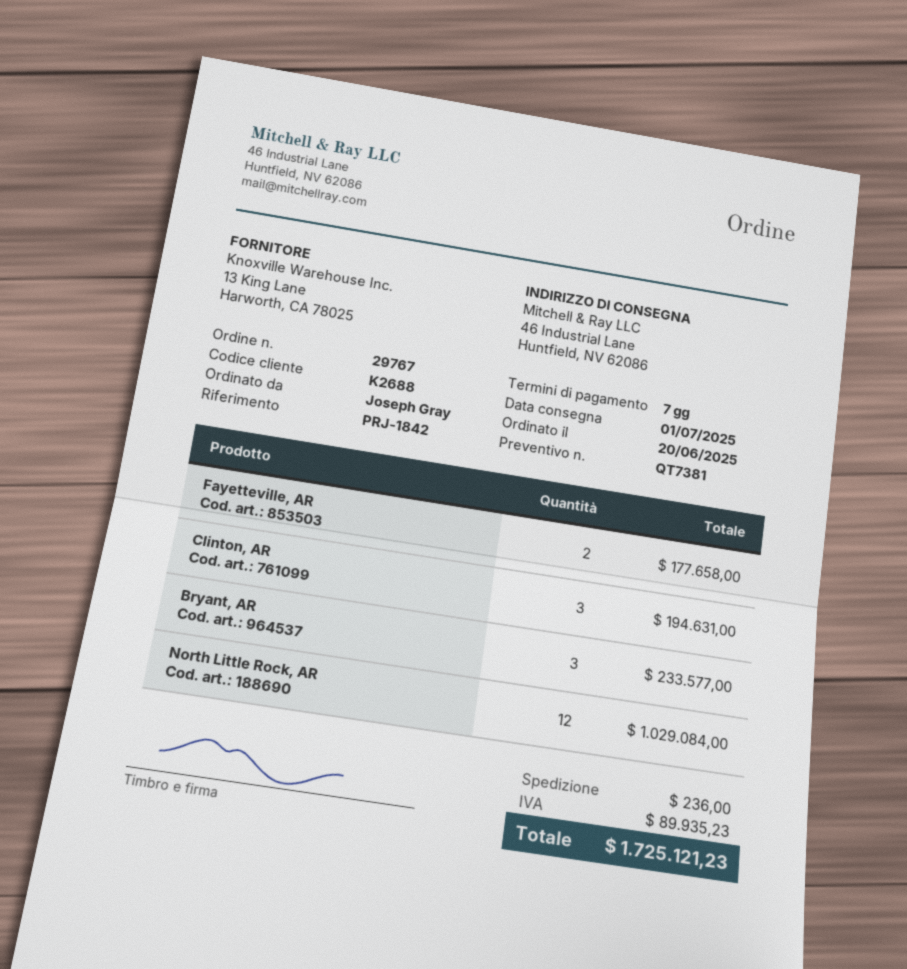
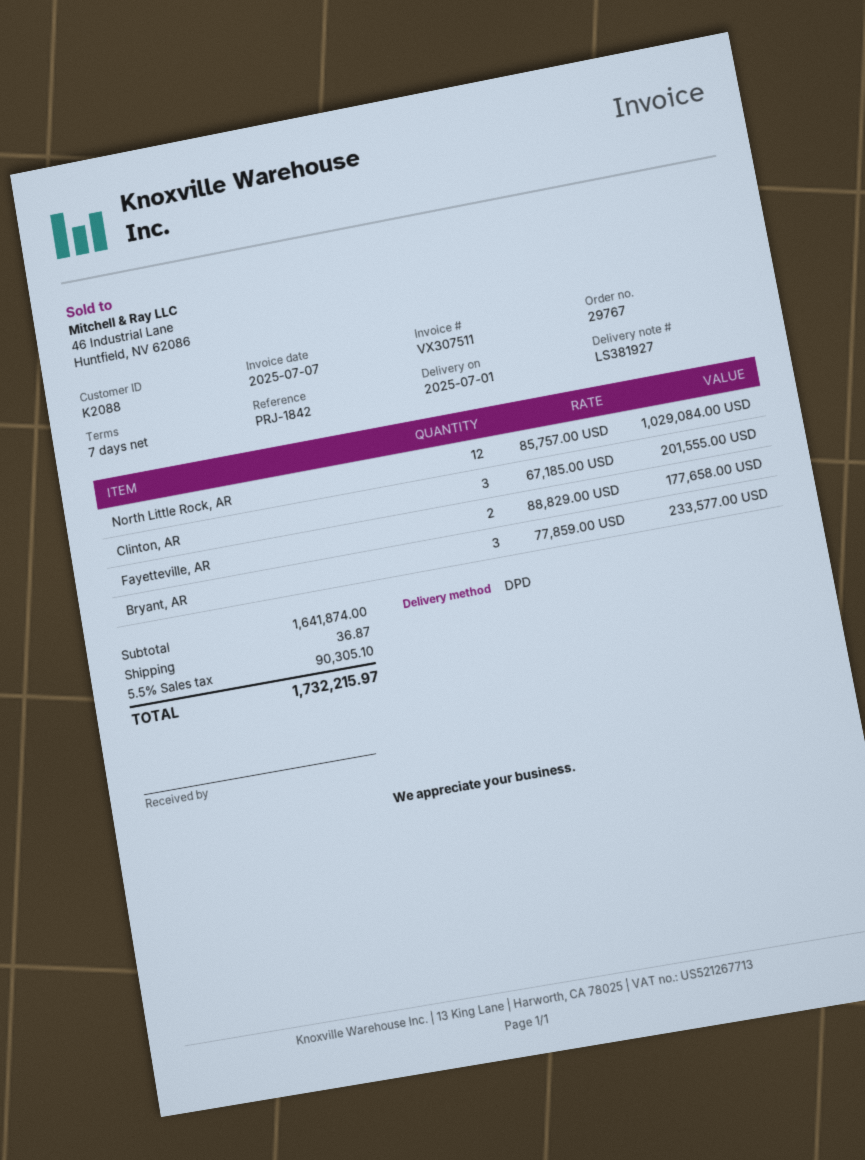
customer number: K2688 -> K2088
Clinton, AR: 3 for 194631.00 -> 3 for 201555.00
shipping: 236.00 -> 36.87
tax: 89935.23 -> 90305.10
total: 1725121.23 -> 1732215.97

